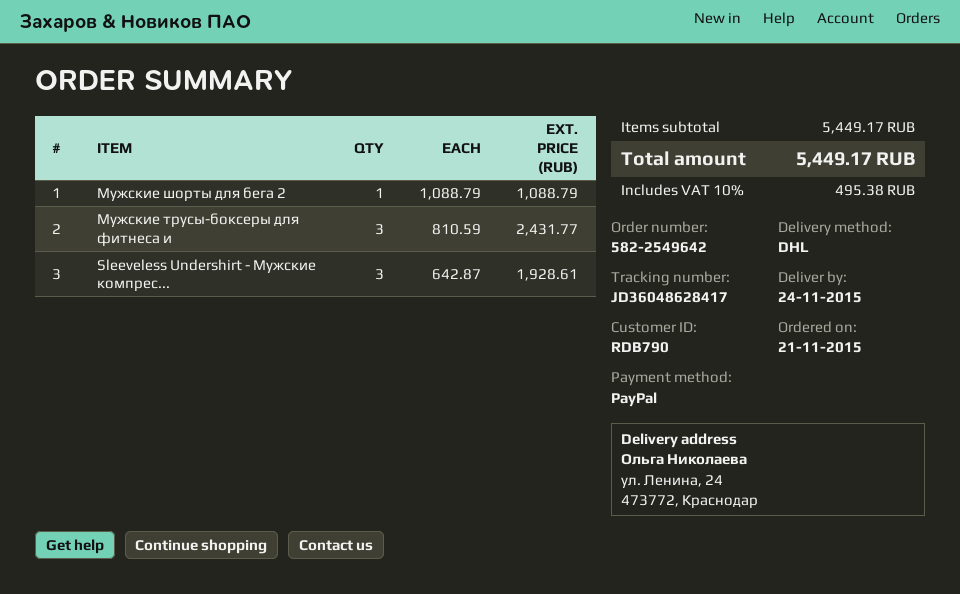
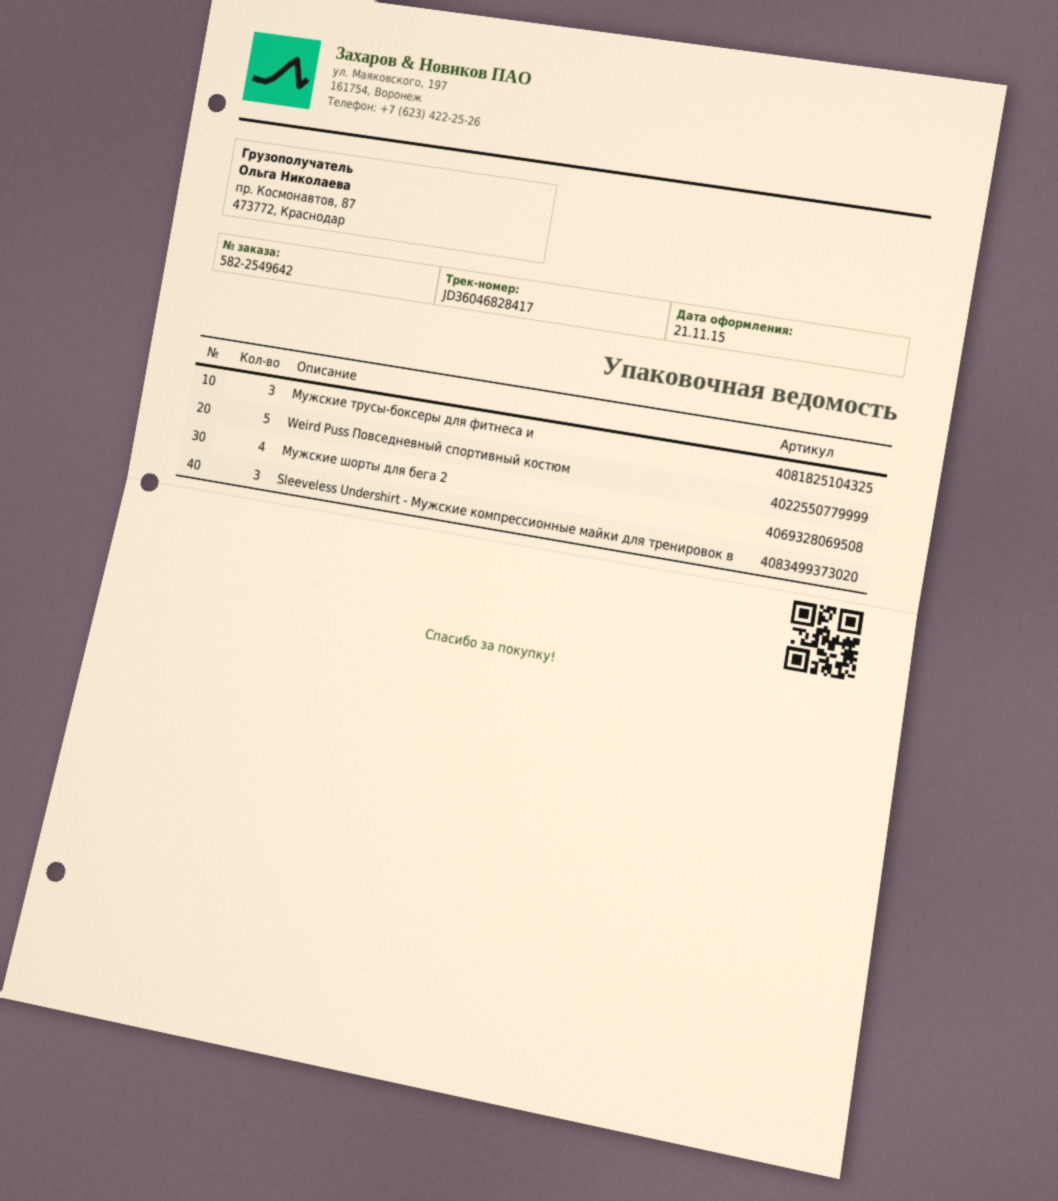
tracking number: JD36048628417 -> JD36046828417
ship to: ул. Ленина, 24, 473772, Краснодар -> пр. Космонавтов, 87, 473772, Краснодар
Мужские шорты для бега 2: 1 -> 4
Weird Puss Повседневный спортивный костюм: none -> 5

